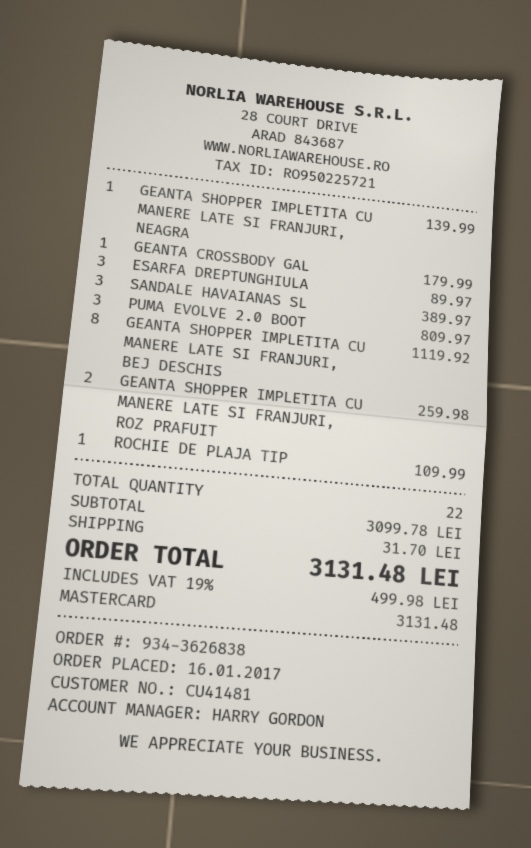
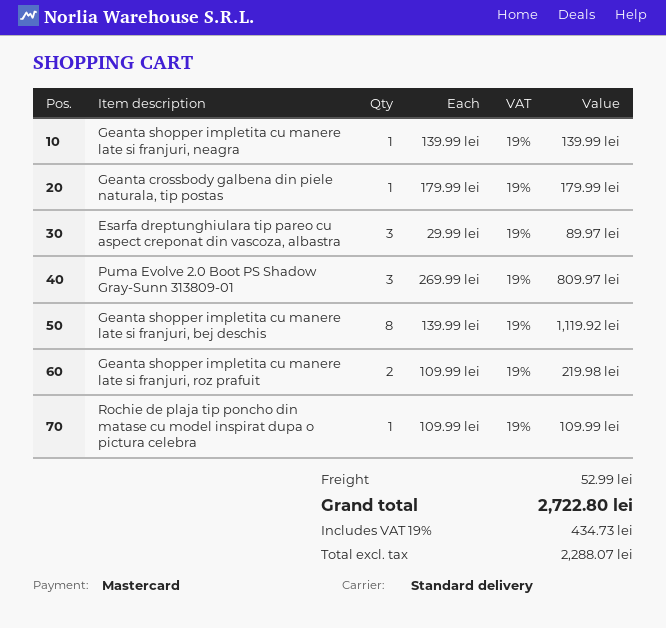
SANDALE HAVAIANAS SL: 3 for 389.97 -> none
GEANTA SHOPPER IMPLETITA CU MANERE LATE SI FRANJURI, ROZ PRAFUIT: 2 for 259.98 -> 2 for 219.98
shipping: 31.70 -> 52.99
tax: 19% = 499.98 -> 19% = 434.73
total: 3131.48 -> 2722.80

